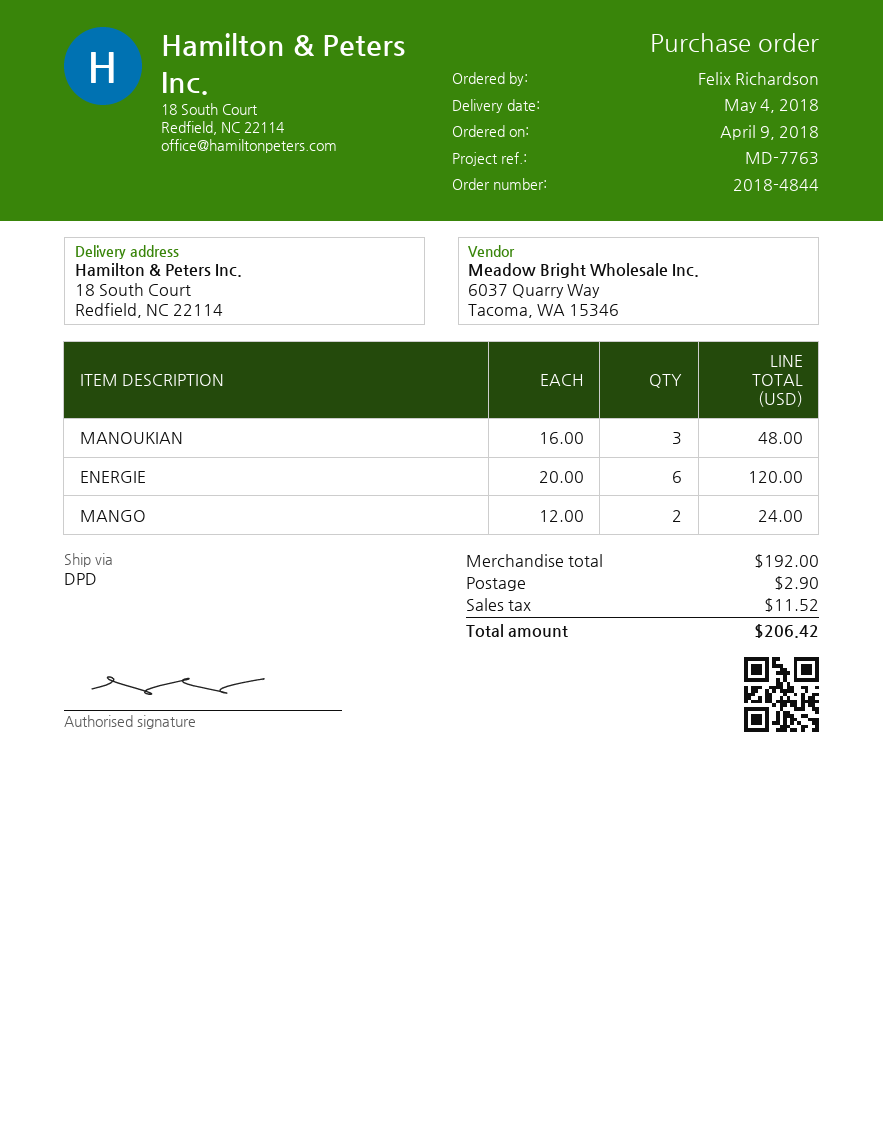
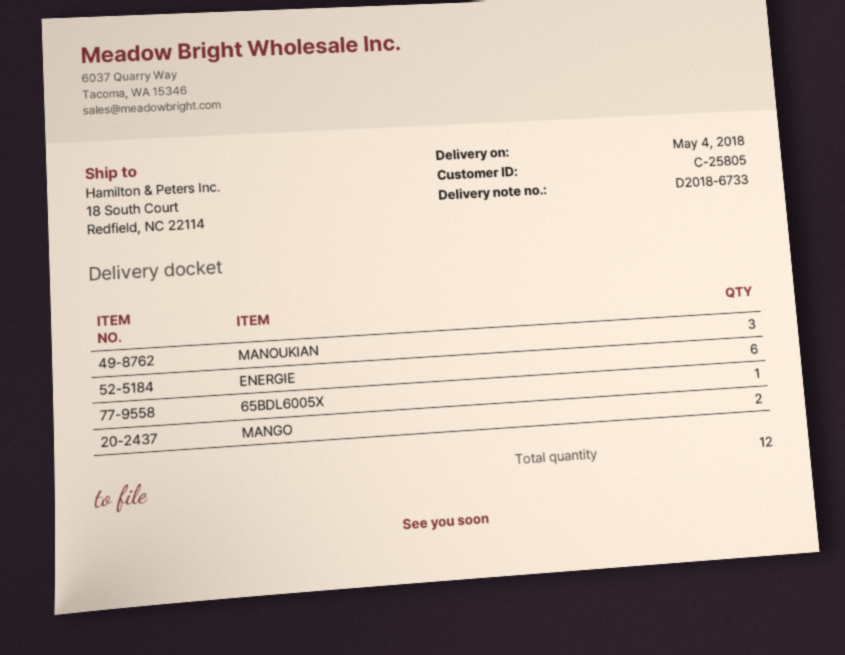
65BDL6005X: none -> 1

